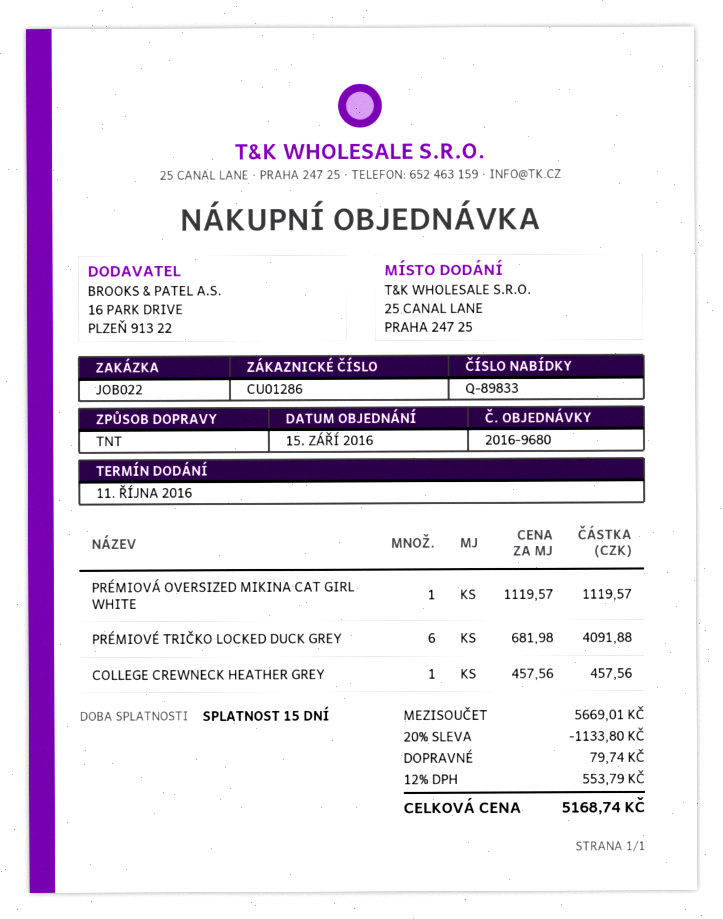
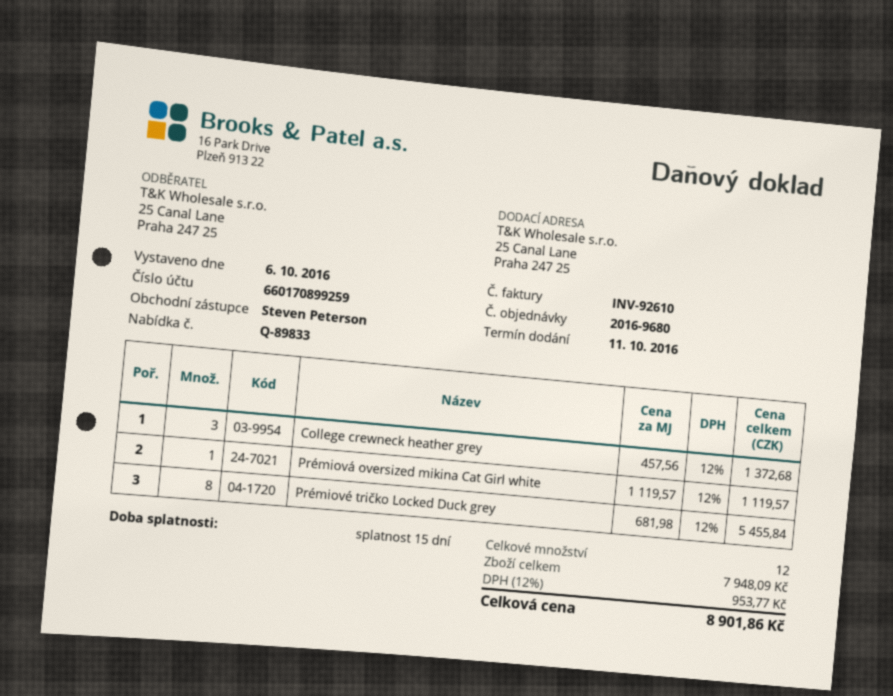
PRÉMIOVÉ TRIČKO LOCKED DUCK GREY: 6 x 681.98 = 4091.88 -> 8 x 681.98 = 5455.84
COLLEGE CREWNECK HEATHER GREY: 1 x 457.56 = 457.56 -> 3 x 457.56 = 1372.68
subtotal: 5669.01 -> 7948.09
discount: 20% = 1133.80 -> none
shipping: 79.74 -> none
tax: 12% = 553.79 -> 12% = 953.77
total: 5168.74 -> 8901.86

